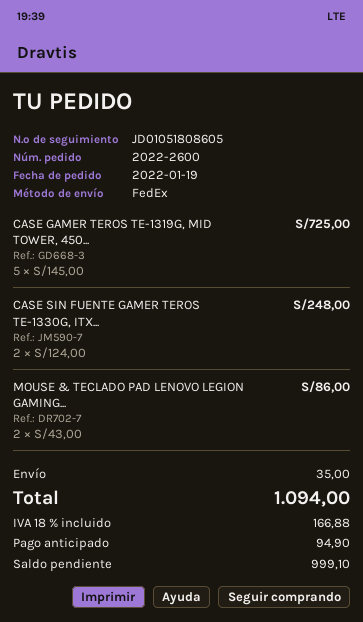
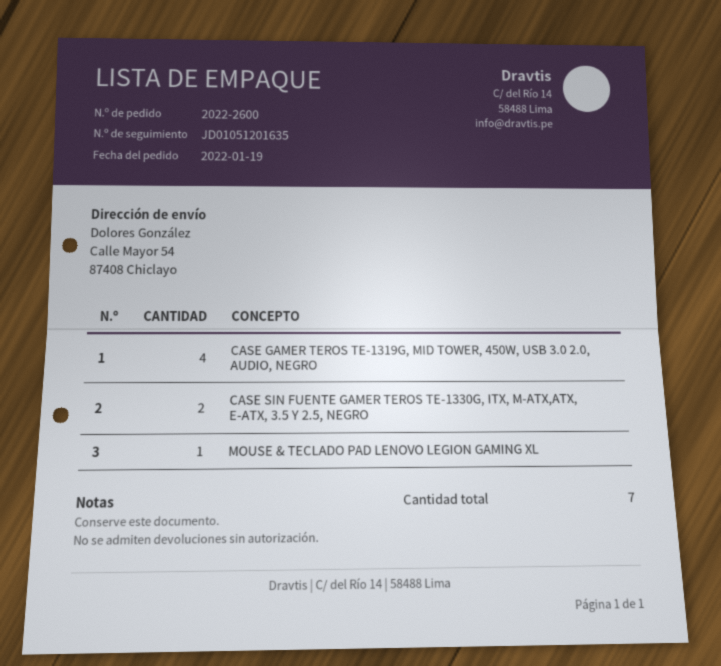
tracking number: JD01051808605 -> JD01051201635
CASE GAMER TEROS TE-1319G, MID TOWER, 450...: 5 -> 4
MOUSE & TECLADO PAD LENOVO LEGION GAMING...: 2 -> 1

